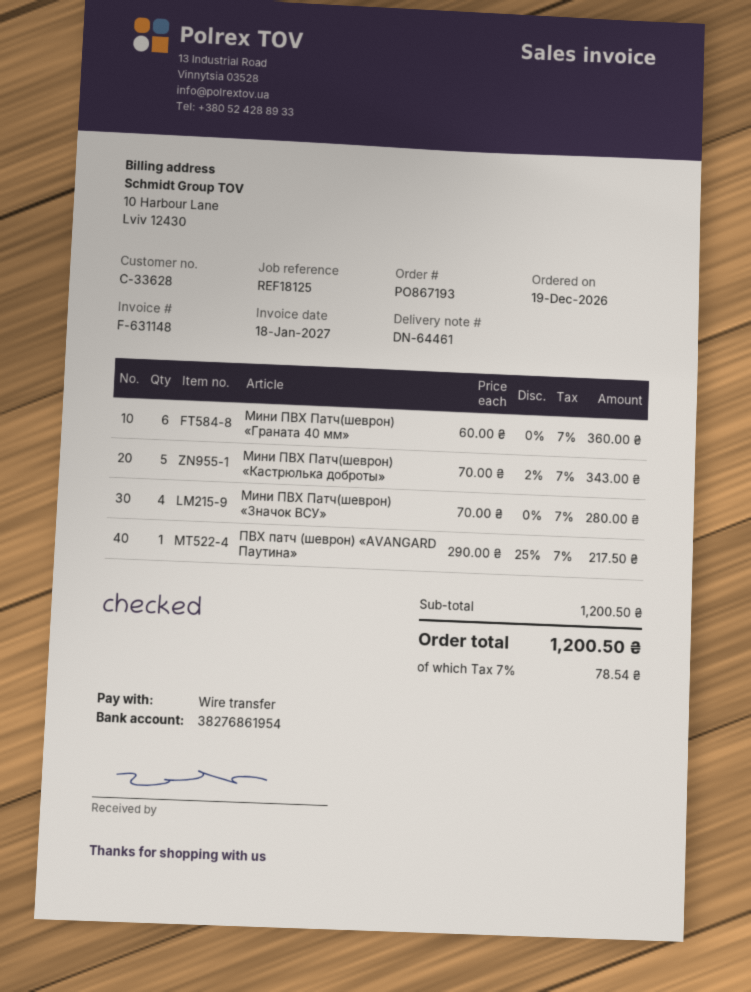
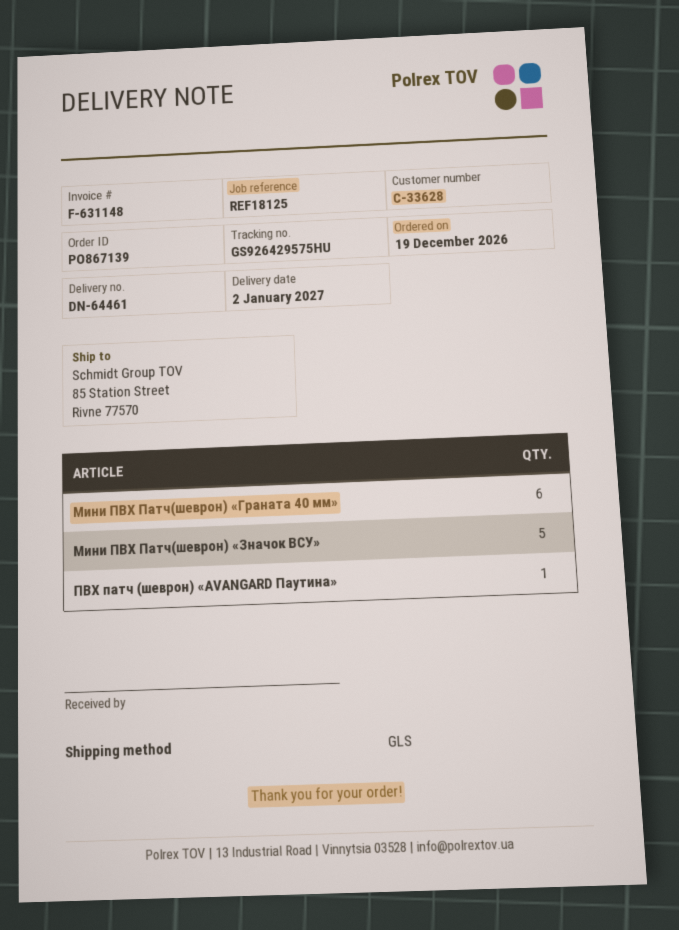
order number: PO867193 -> PO867139
Мини ПВХ Патч(шеврон) «Кастрюлька доброты»: 5 -> none
Мини ПВХ Патч(шеврон) «Значок ВСУ»: 4 -> 5

